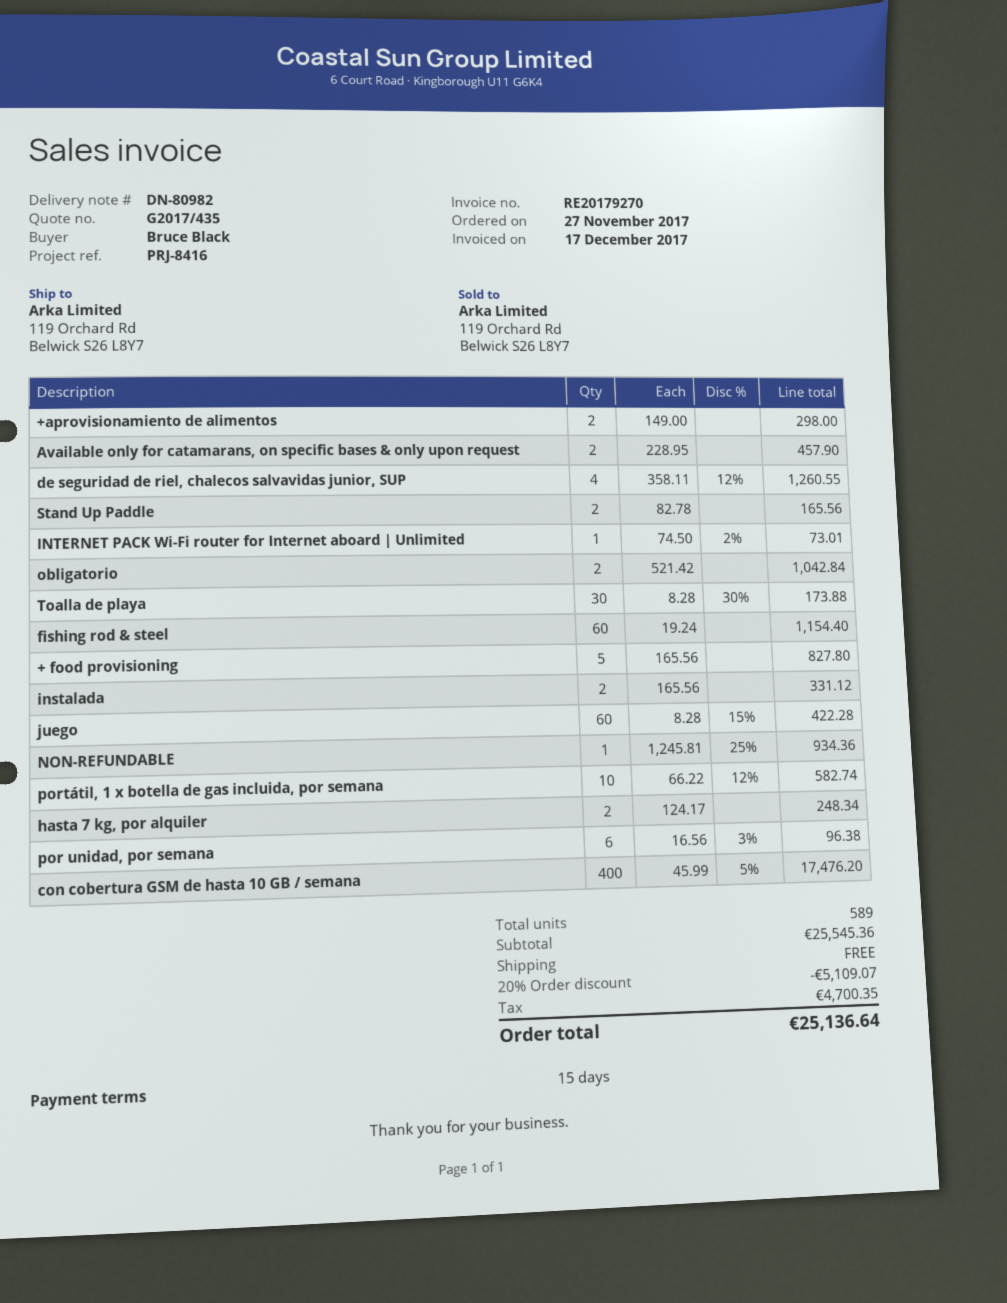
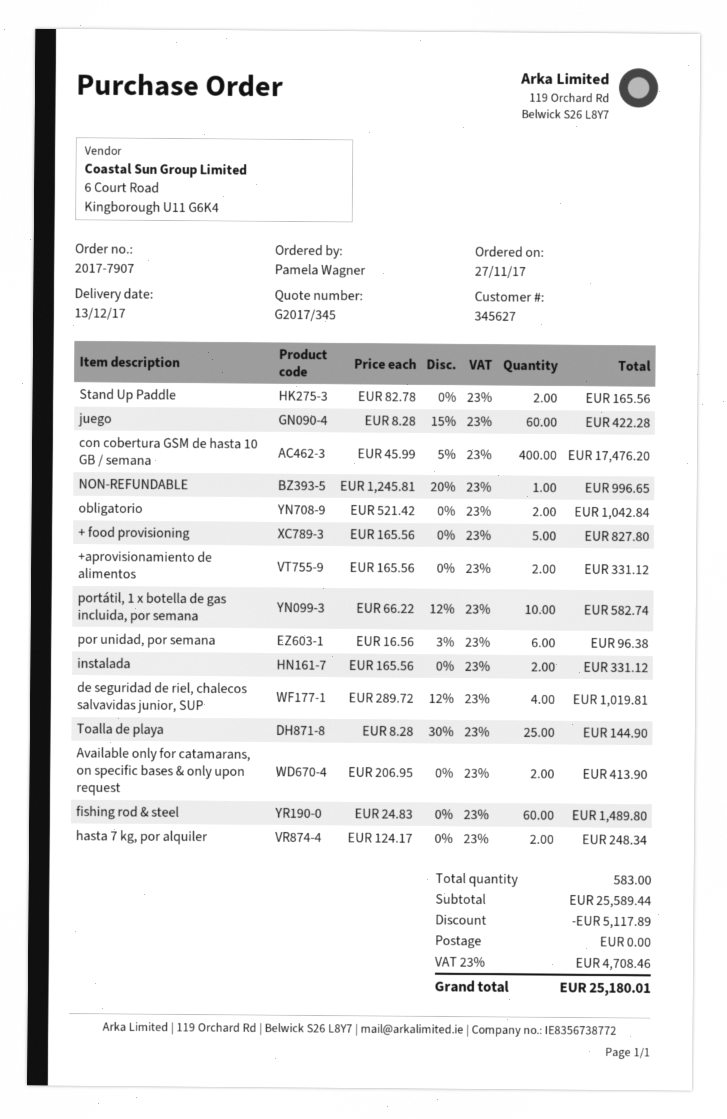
quote number: G2017/435 -> G2017/345
ordered by: Bruce Black -> Pamela Wagner
+aprovisionamiento de alimentos: 2 x 149.00 = 298.00 -> 2 x 165.56 = 331.12
Available only for catamarans, on specific bases & only upon request: 2 x 228.95 = 457.90 -> 2 x 206.95 = 413.90
de seguridad de riel, chalecos salvavidas junior, SUP: 4 x 358.11 - 12% = 1260.55 -> 4 x 289.72 - 12% = 1019.81
INTERNET PACK Wi-Fi router for Internet aboard | Unlimited: 1 x 74.50 - 2% = 73.01 -> none
Toalla de playa: 30 x 8.28 - 30% = 173.88 -> 25 x 8.28 - 30% = 144.90
fishing rod & steel: 60 x 19.24 = 1154.40 -> 60 x 24.83 = 1489.80
NON-REFUNDABLE: 1 x 1245.81 - 25% = 934.36 -> 1 x 1245.81 - 20% = 996.65
total quantity: 589 -> 583
subtotal: 25545.36 -> 25589.44
discount: 5109.07 -> 5117.89
tax: 4700.35 -> 4708.46
total: 25136.64 -> 25180.01

